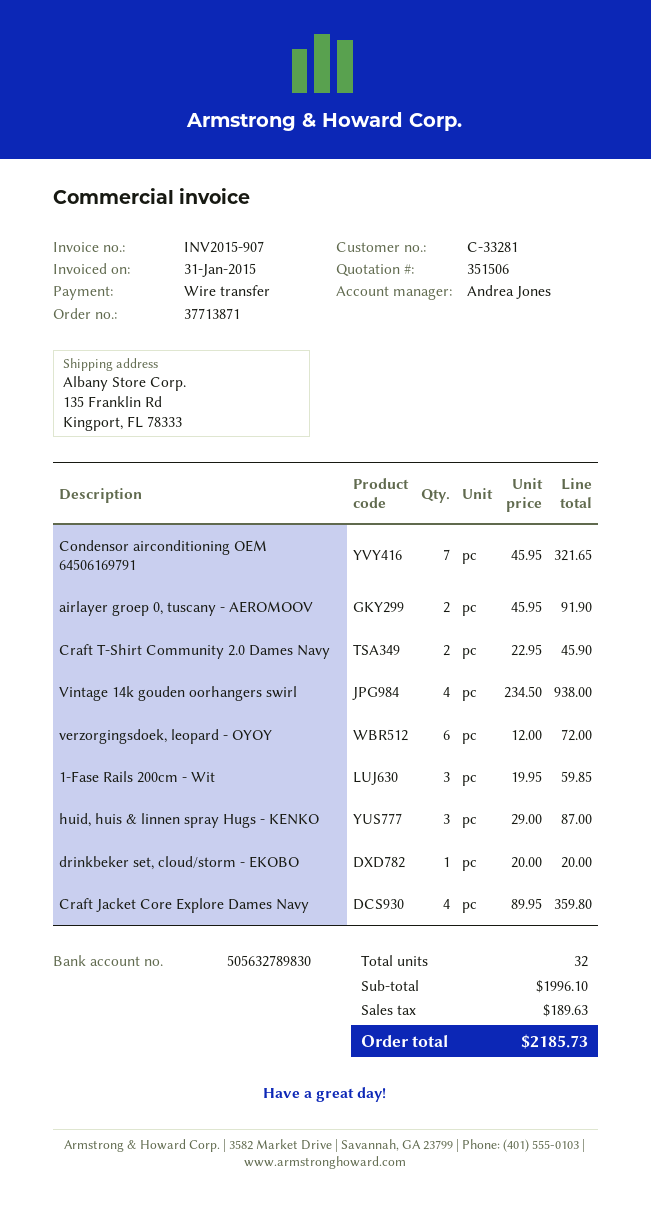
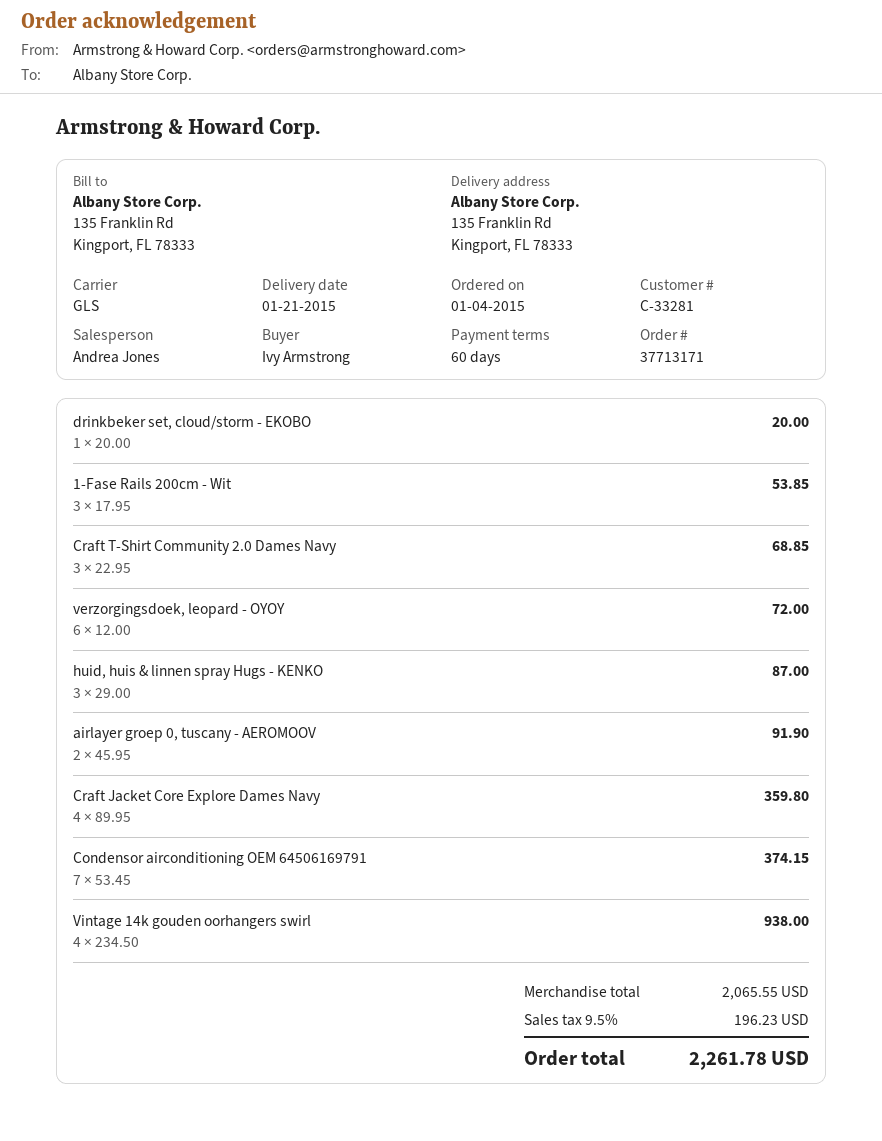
order number: 37713871 -> 37713171
Condensor airconditioning OEM 64506169791: 7 x 45.95 = 321.65 -> 7 x 53.45 = 374.15
Craft T-Shirt Community 2.0 Dames Navy: 2 x 22.95 = 45.90 -> 3 x 22.95 = 68.85
1-Fase Rails 200cm - Wit: 3 x 19.95 = 59.85 -> 3 x 17.95 = 53.85
subtotal: 1996.10 -> 2065.55
tax: 189.63 -> 196.23
total: 2185.73 -> 2261.78

